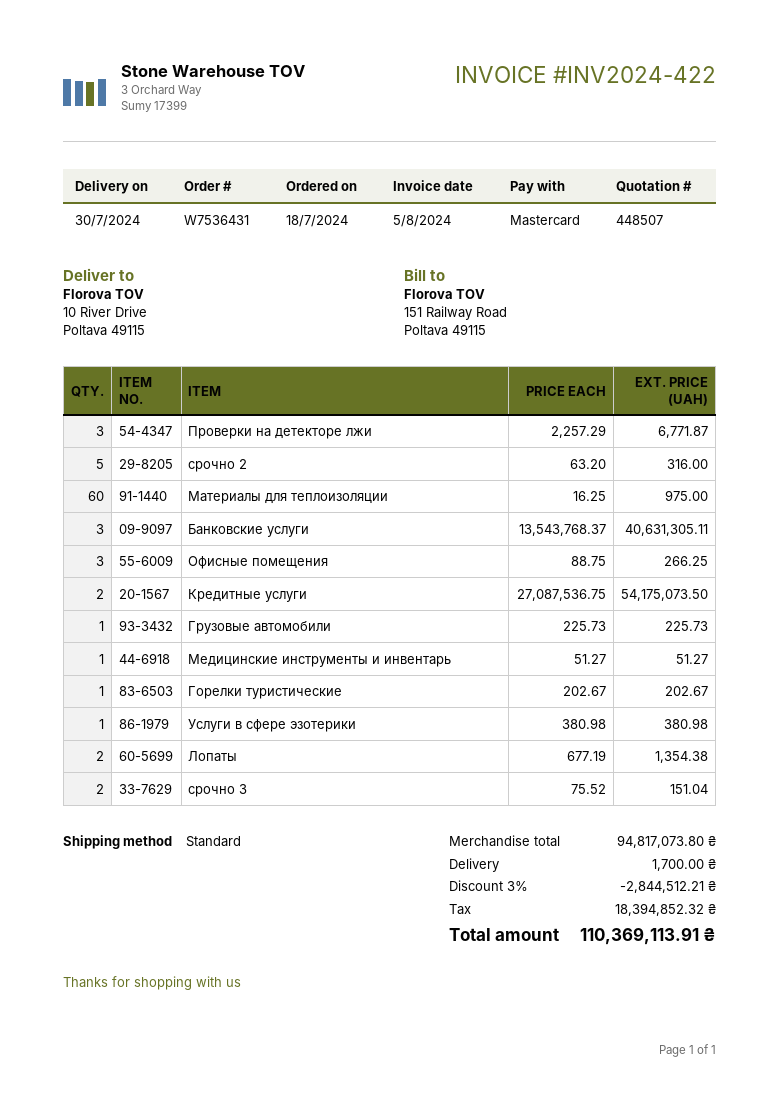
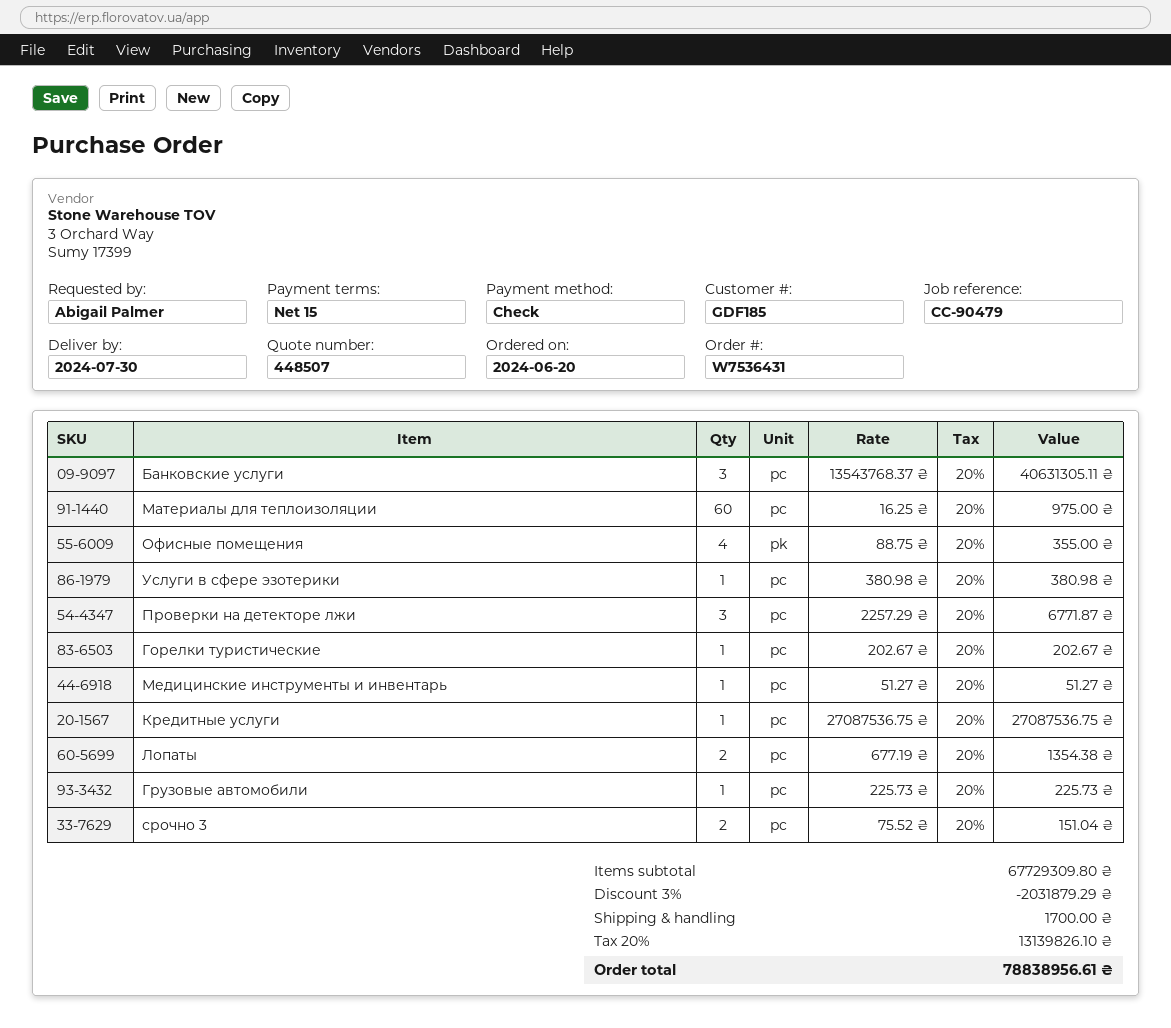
order date: 2024-07-18 -> 2024-06-20
payment method: Mastercard -> cheque
срочно 2: 5 x 63.20 = 316.00 -> none
Офисные помещения: 3 x 88.75 = 266.25 -> 4 x 88.75 = 355.00
Кредитные услуги: 2 x 27087536.75 = 54175073.50 -> 1 x 27087536.75 = 27087536.75
subtotal: 94817073.80 -> 67729309.80
discount: 3% = 2844512.21 -> 3% = 2031879.29
tax: 18394852.32 -> 13139826.10
total: 110369113.91 -> 78838956.61

